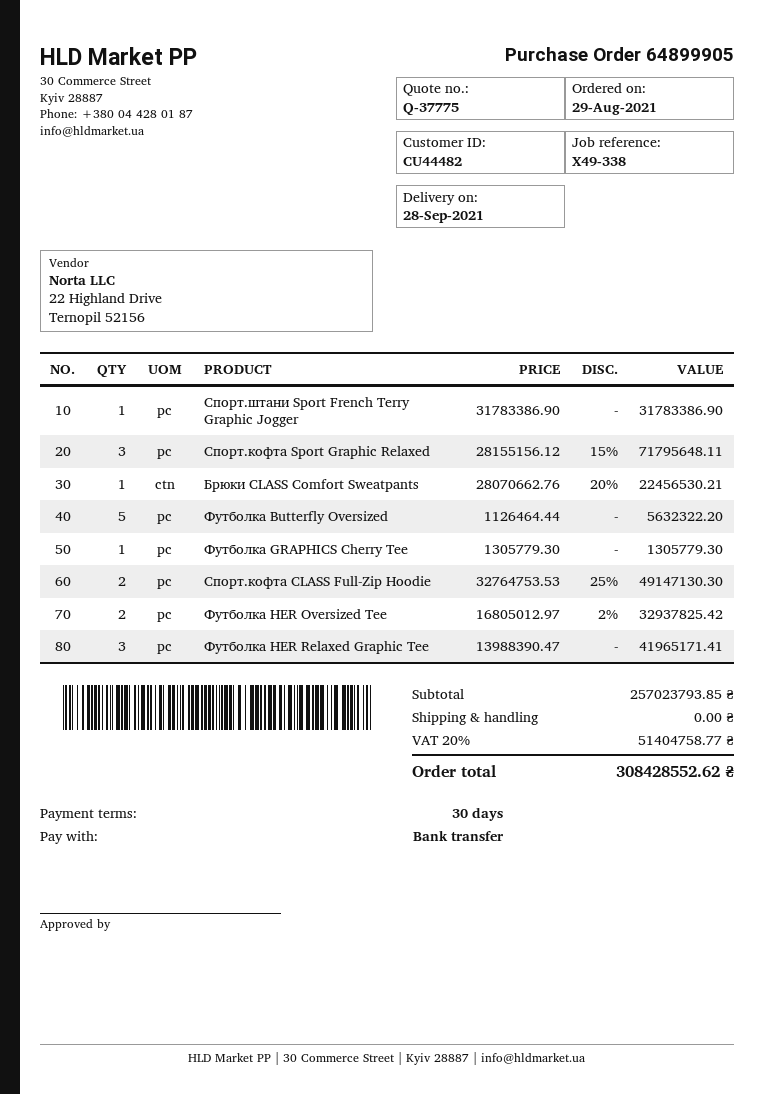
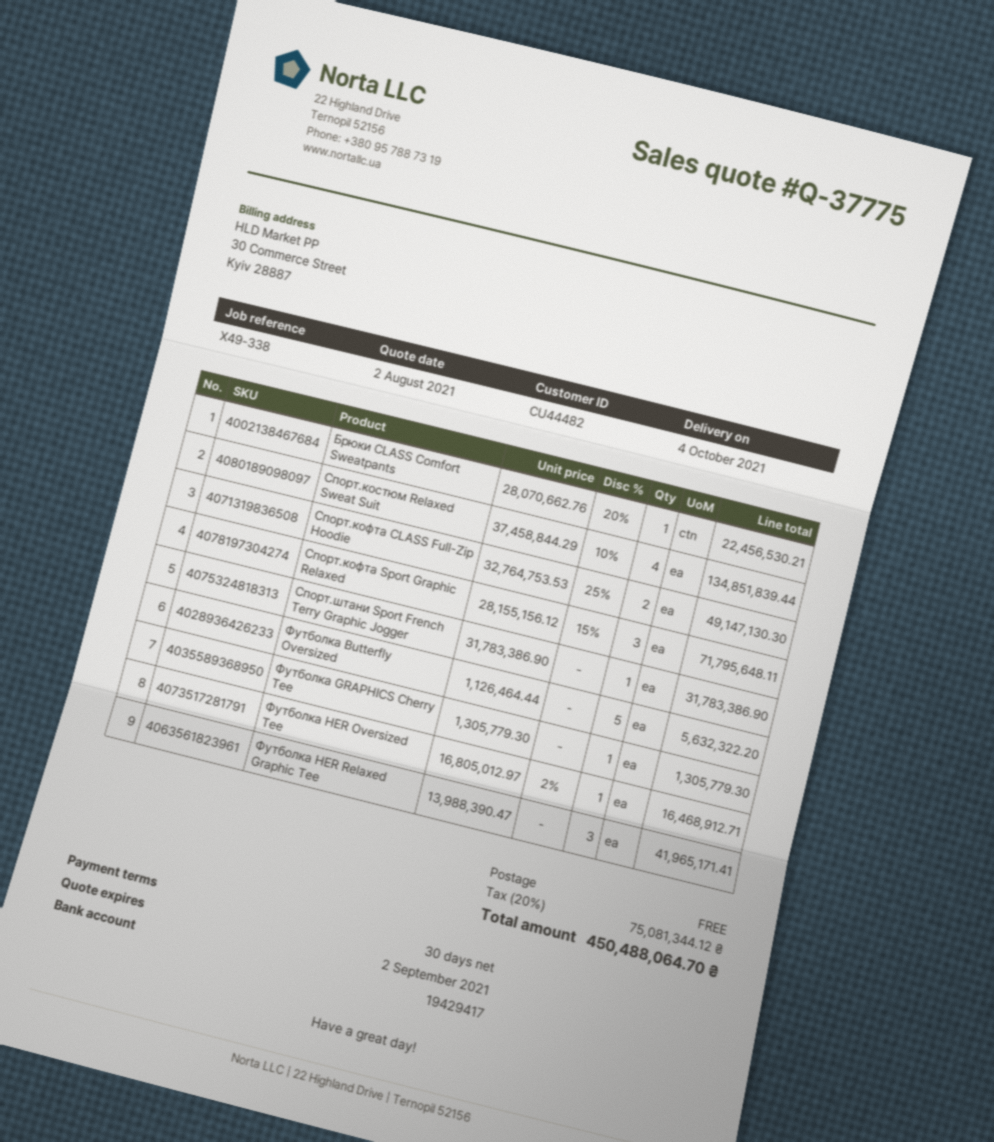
delivery date: 2021-09-28 -> 2021-10-04
Футболка HER Oversized Tee: 2 x 16805012.97 - 2% = 32937825.42 -> 1 x 16805012.97 - 2% = 16468912.71
Спорт.костюм Relaxed Sweat Suit: none -> 4 x 37458844.29 - 10% = 134851839.44
tax: 20% = 51404758.77 -> 20% = 75081344.12
total: 308428552.62 -> 450488064.70

